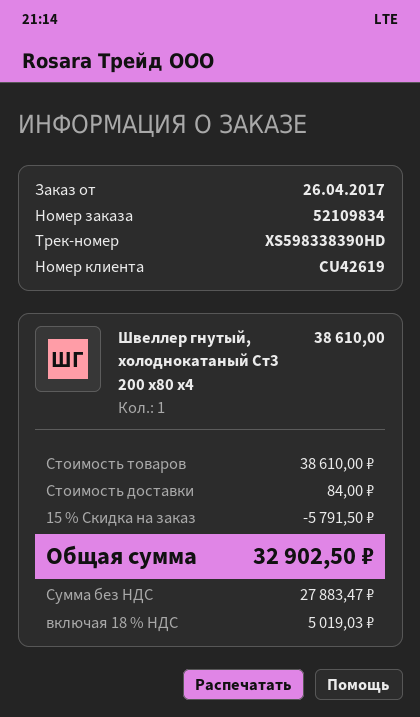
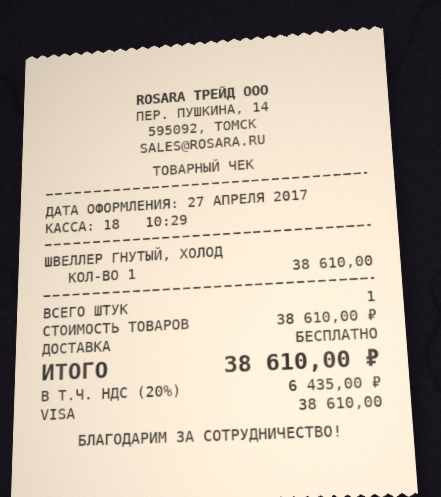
order date: 2017-04-26 -> 2017-04-27
discount: 15% = 5791.50 -> none
shipping: 84.00 -> 0.00
tax: 18% = 5019.03 -> 20% = 6435.00
total: 32902.50 -> 38610.00

